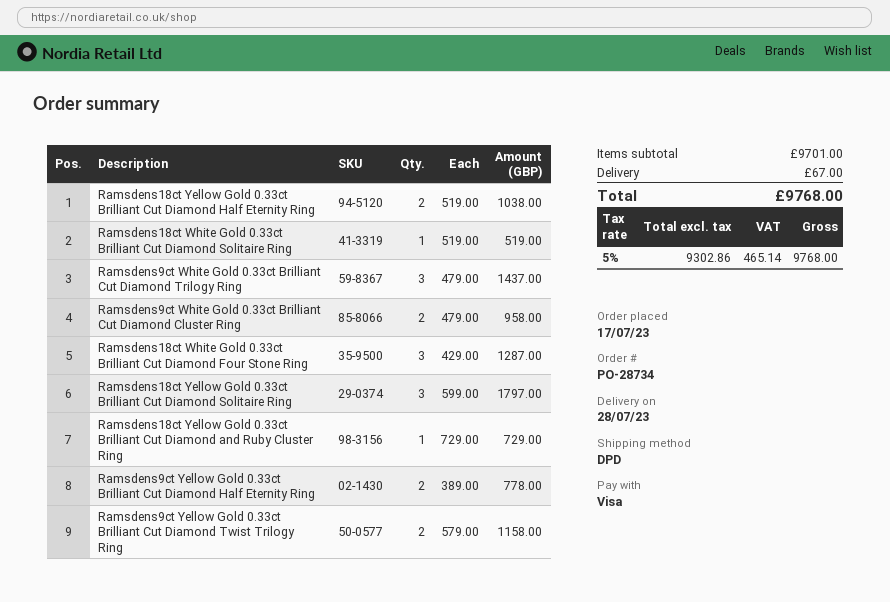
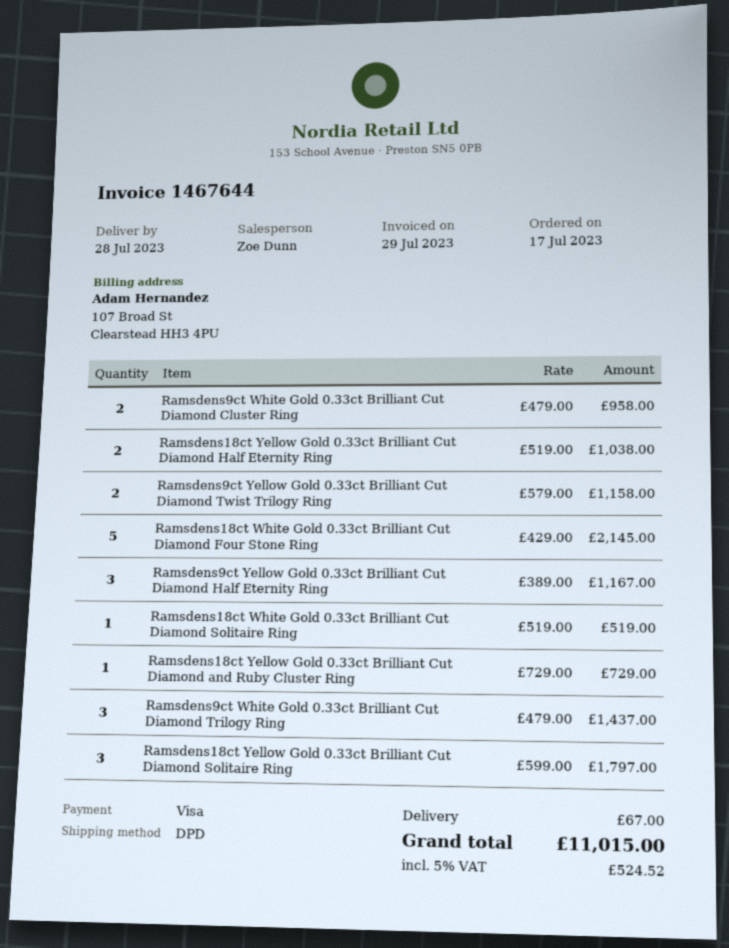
Ramsdens18ct White Gold 0.33ct Brilliant Cut Diamond Four Stone Ring: 3 x 429.00 = 1287.00 -> 5 x 429.00 = 2145.00
Ramsdens9ct Yellow Gold 0.33ct Brilliant Cut Diamond Half Eternity Ring: 2 x 389.00 = 778.00 -> 3 x 389.00 = 1167.00
tax: 5% = 465.14 -> 5% = 524.52
total: 9768.00 -> 11015.00

